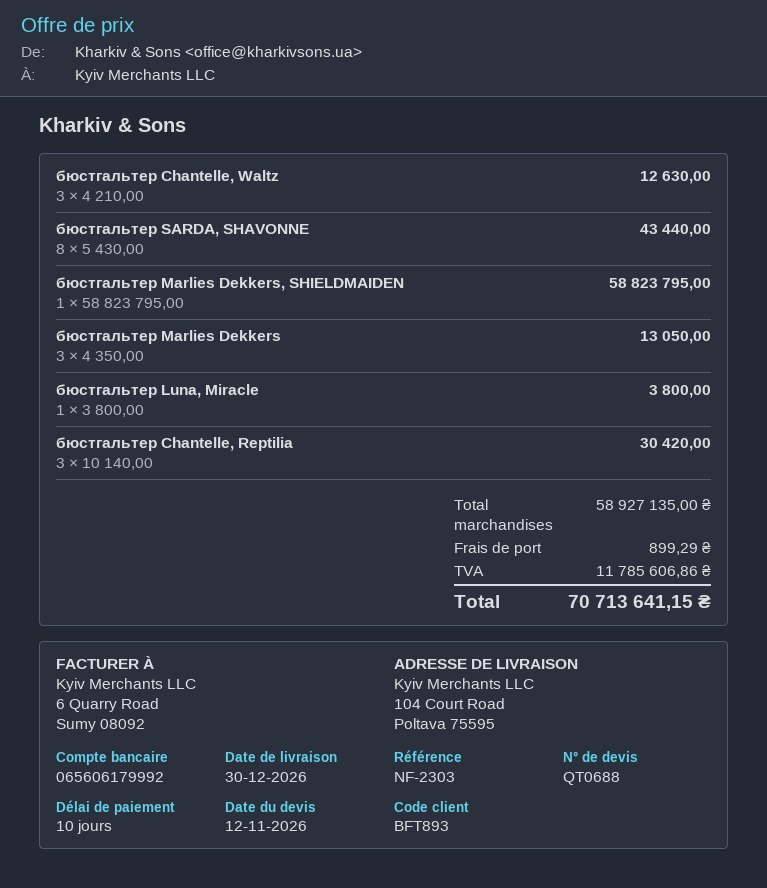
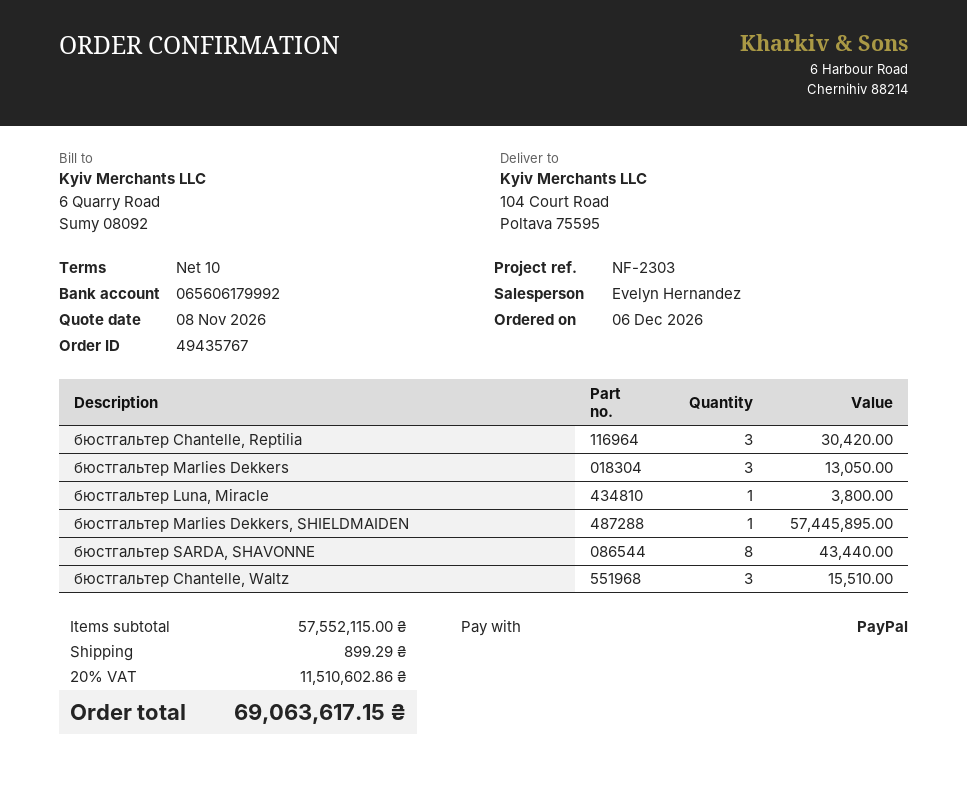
quote date: 2026-11-12 -> 2026-11-08
бюстгальтер Chantelle, Waltz: 3 for 12630.00 -> 3 for 15510.00
бюстгальтер Marlies Dekkers, SHIELDMAIDEN: 1 for 58823795.00 -> 1 for 57445895.00
subtotal: 58927135.00 -> 57552115.00
tax: 11785606.86 -> 11510602.86
total: 70713641.15 -> 69063617.15

